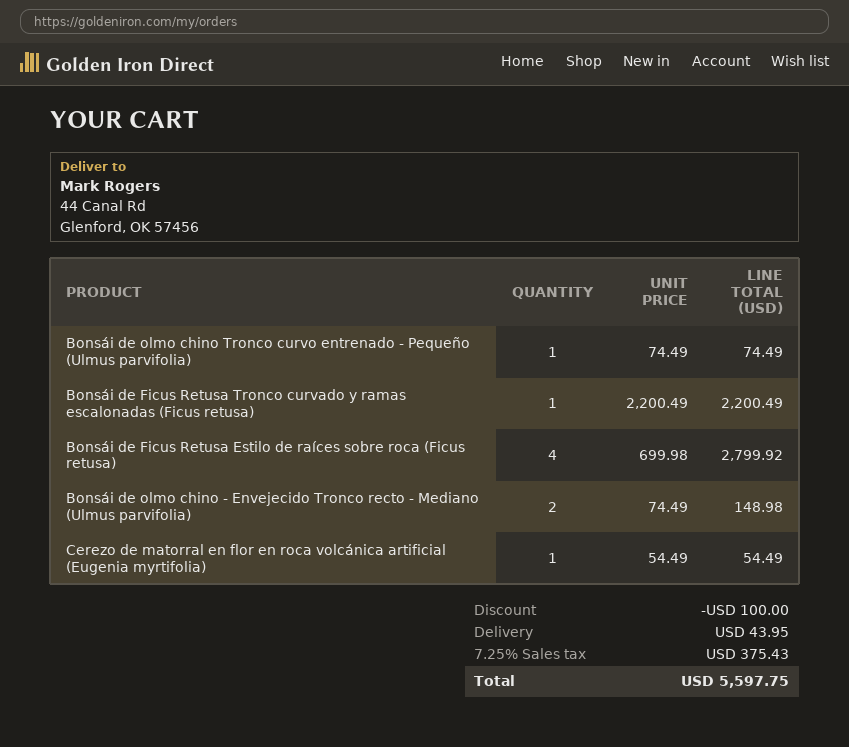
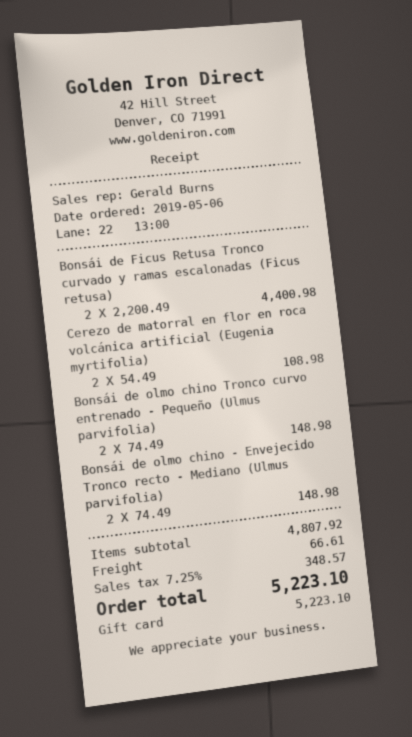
Bonsái de olmo chino Tronco curvo entrenado - Pequeño (Ulmus parvifolia): 1 x 74.49 = 74.49 -> 2 x 74.49 = 148.98
Bonsái de Ficus Retusa Tronco curvado y ramas escalonadas (Ficus retusa): 1 x 2200.49 = 2200.49 -> 2 x 2200.49 = 4400.98
Bonsái de Ficus Retusa Estilo de raíces sobre roca (Ficus retusa): 4 x 699.98 = 2799.92 -> none
Cerezo de matorral en flor en roca volcánica artificial (Eugenia myrtifolia): 1 x 54.49 = 54.49 -> 2 x 54.49 = 108.98
discount: 100.00 -> none
shipping: 43.95 -> 66.61
tax: 7.25% = 375.43 -> 7.25% = 348.57
total: 5597.75 -> 5223.10

